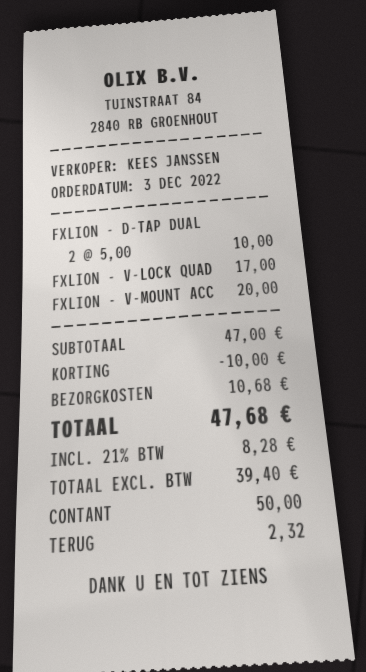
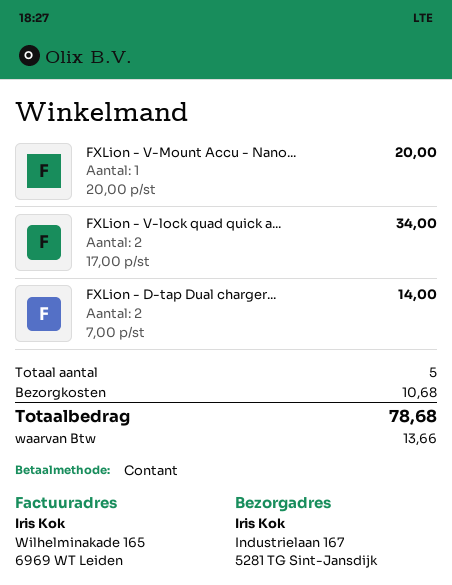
FXLION - D-TAP DUAL: 2 x 5.00 = 10.00 -> 2 x 7.00 = 14.00
FXLION - V-LOCK QUAD: 1 x 17.00 = 17.00 -> 2 x 17.00 = 34.00
discount: 10.00 -> none
tax: 8.28 -> 13.66
total: 47.68 -> 78.68

